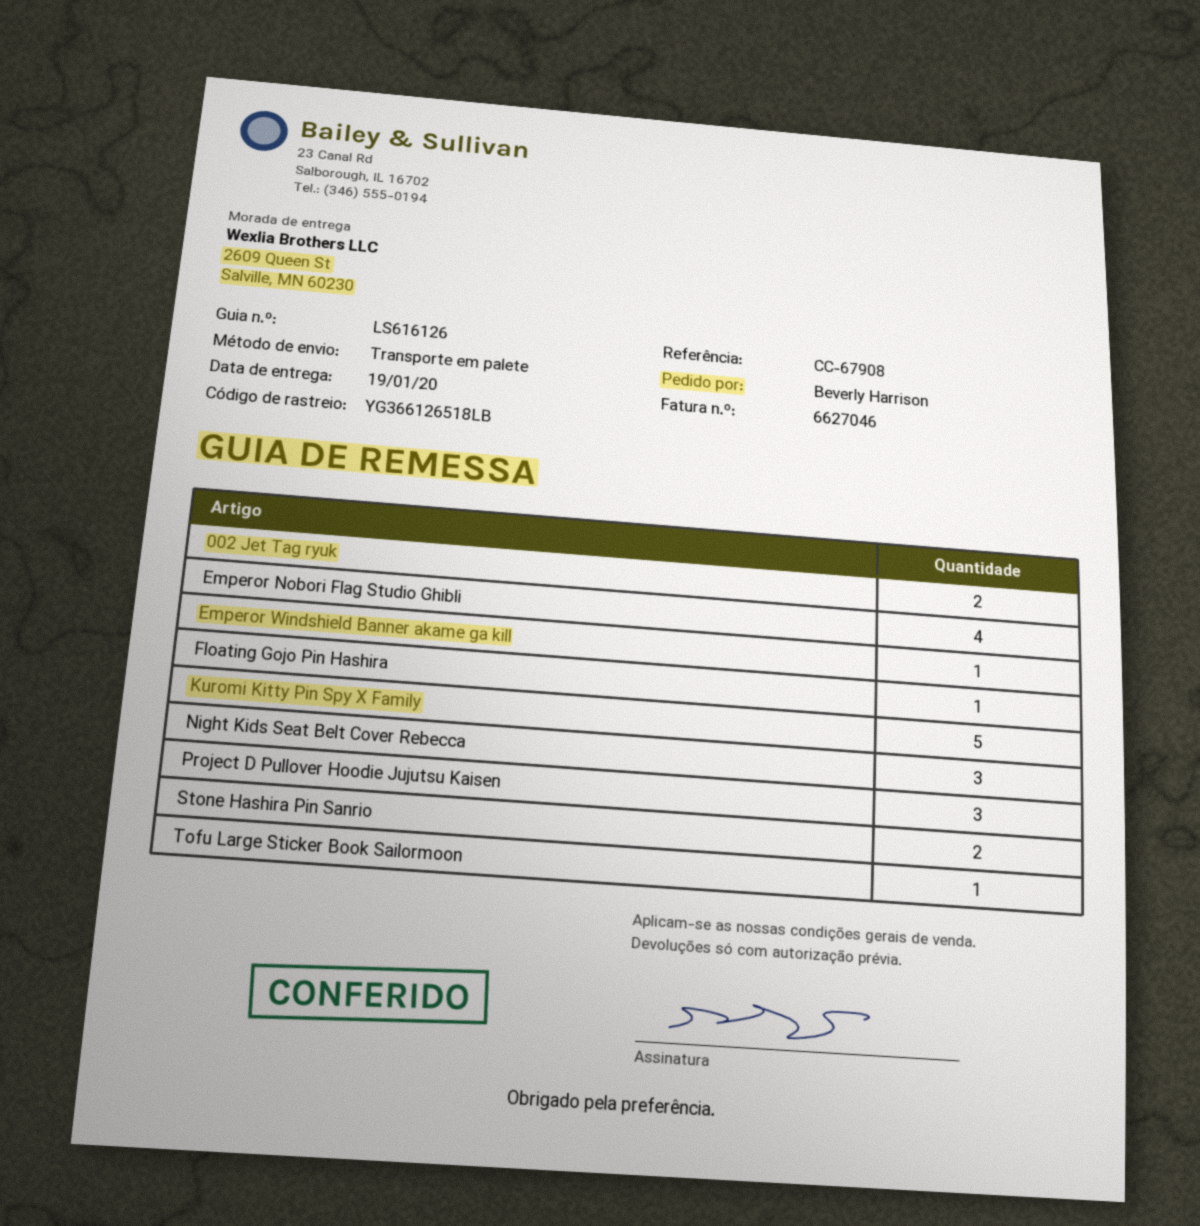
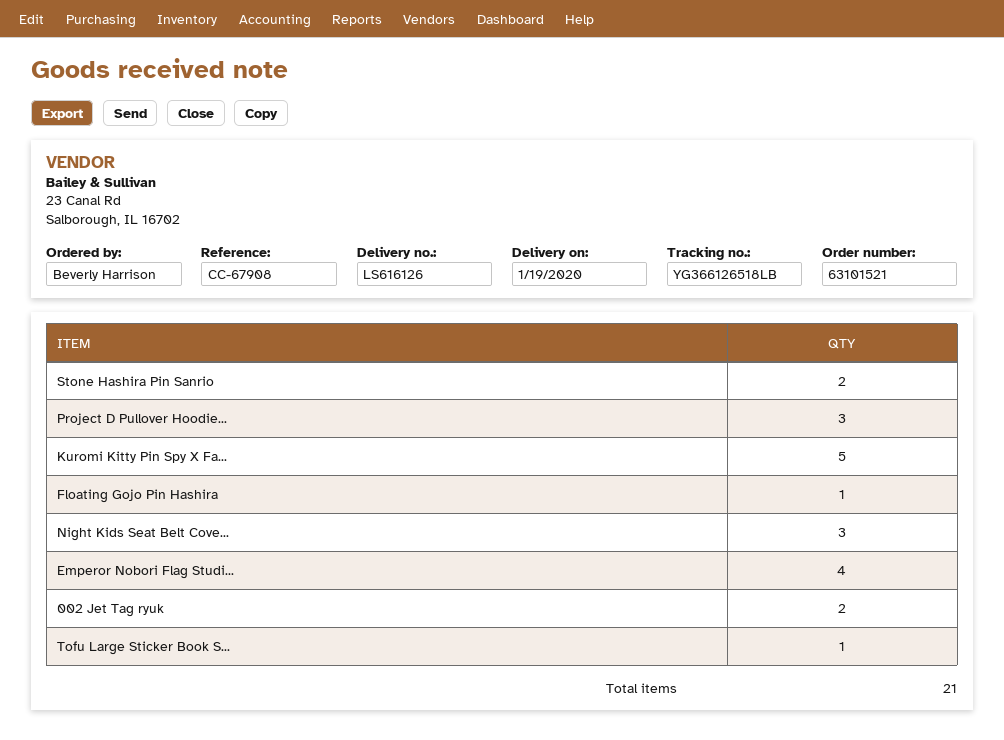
Emperor Windshield Banner akame ga kill: 1 -> none

